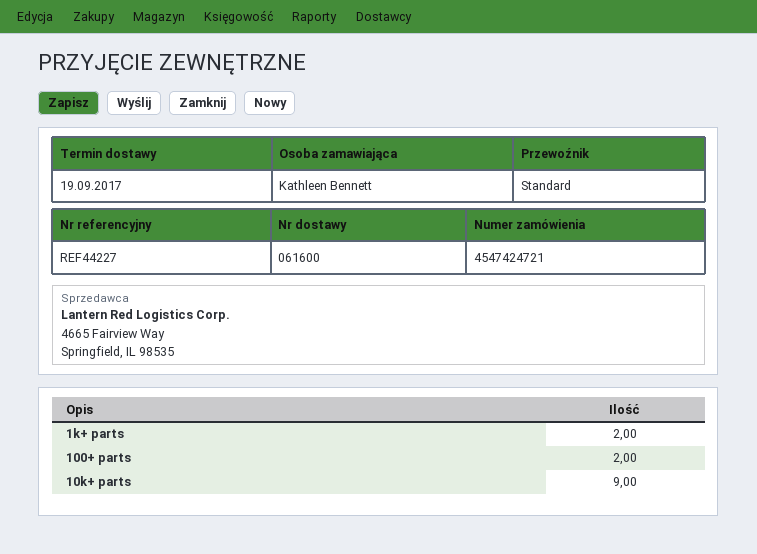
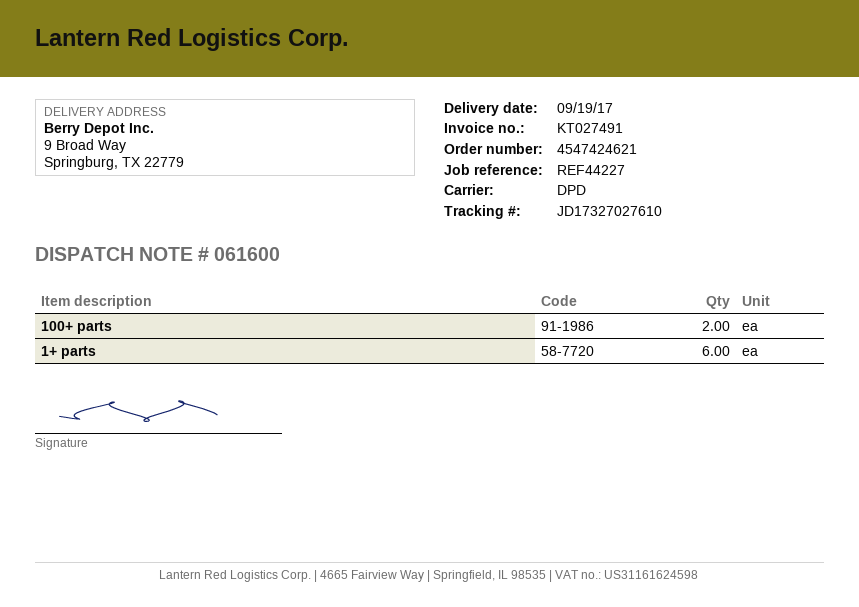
order number: 4547424721 -> 4547424621
shipping method: standard -> DPD
1k+ parts: 2 -> none
10k+ parts: 9 -> none
1+ parts: none -> 6

